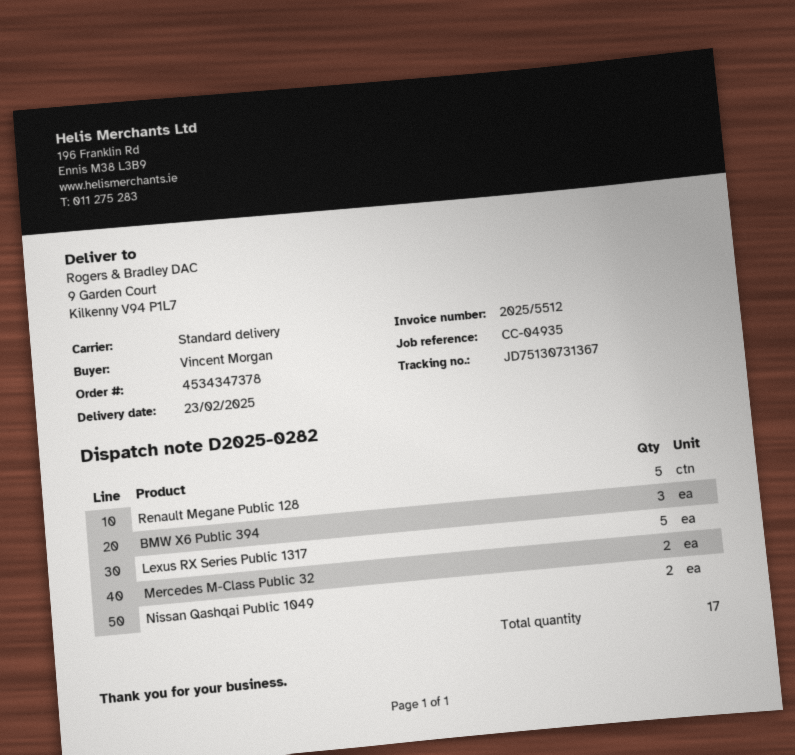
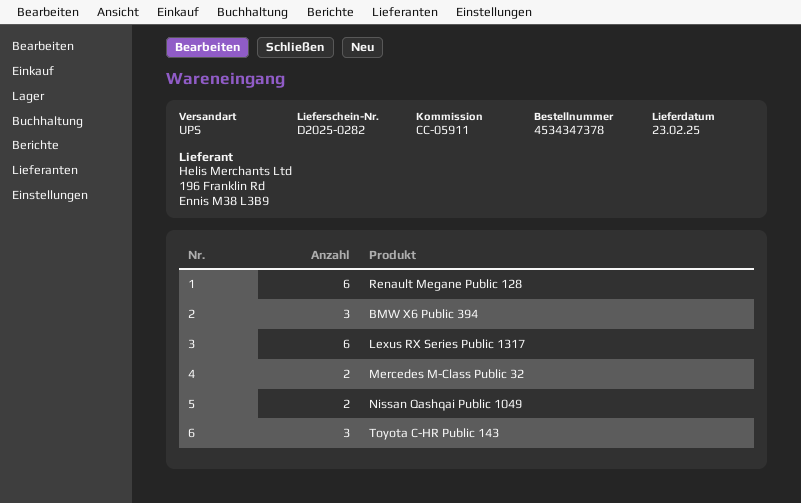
reference: CC-04935 -> CC-05911
shipping method: standard -> UPS
Renault Megane Public 128: 5 -> 6
Lexus RX Series Public 1317: 5 -> 6
Toyota C-HR Public 143: none -> 3

